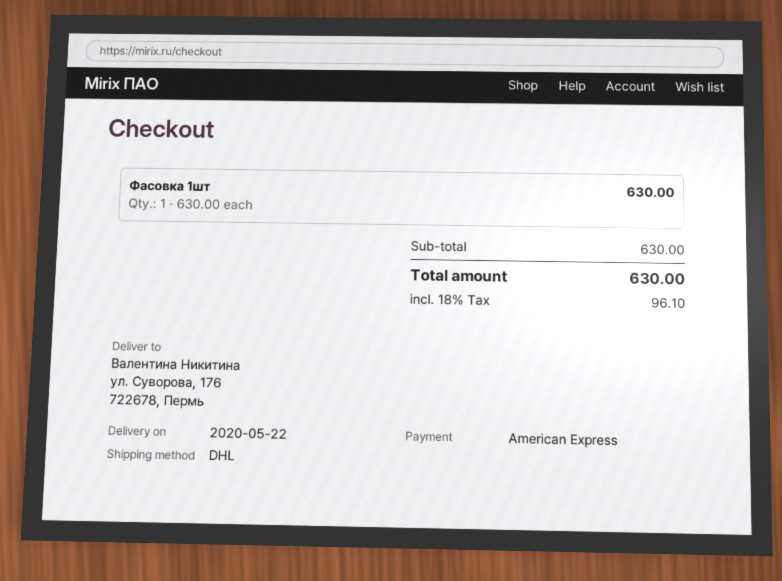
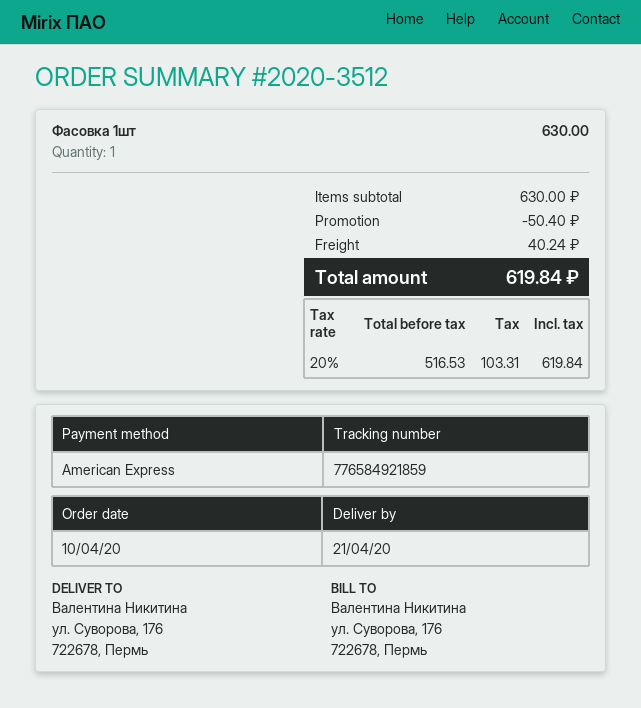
delivery date: 2020-05-22 -> 2020-04-21
discount: none -> 50.40
shipping: none -> 40.24
tax: 18% = 96.10 -> 20% = 103.31
total: 630.00 -> 619.84

